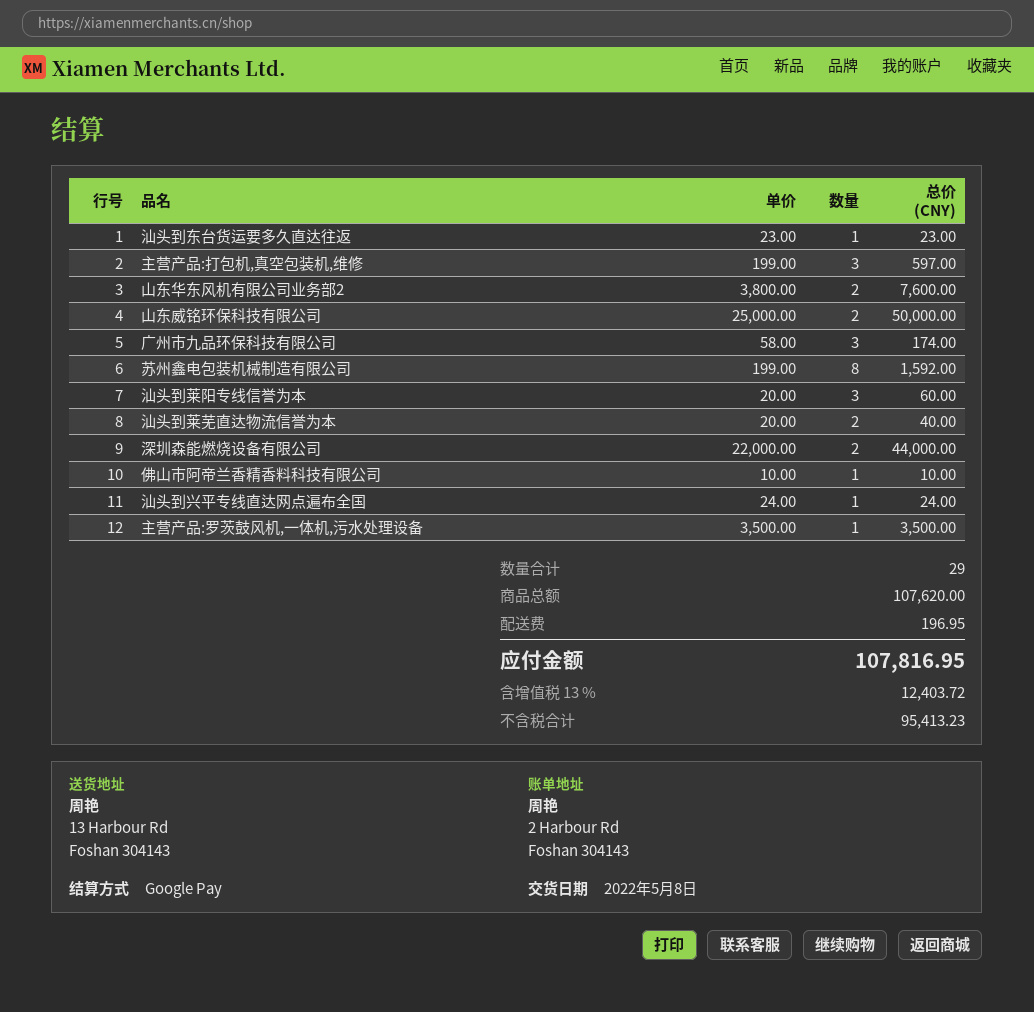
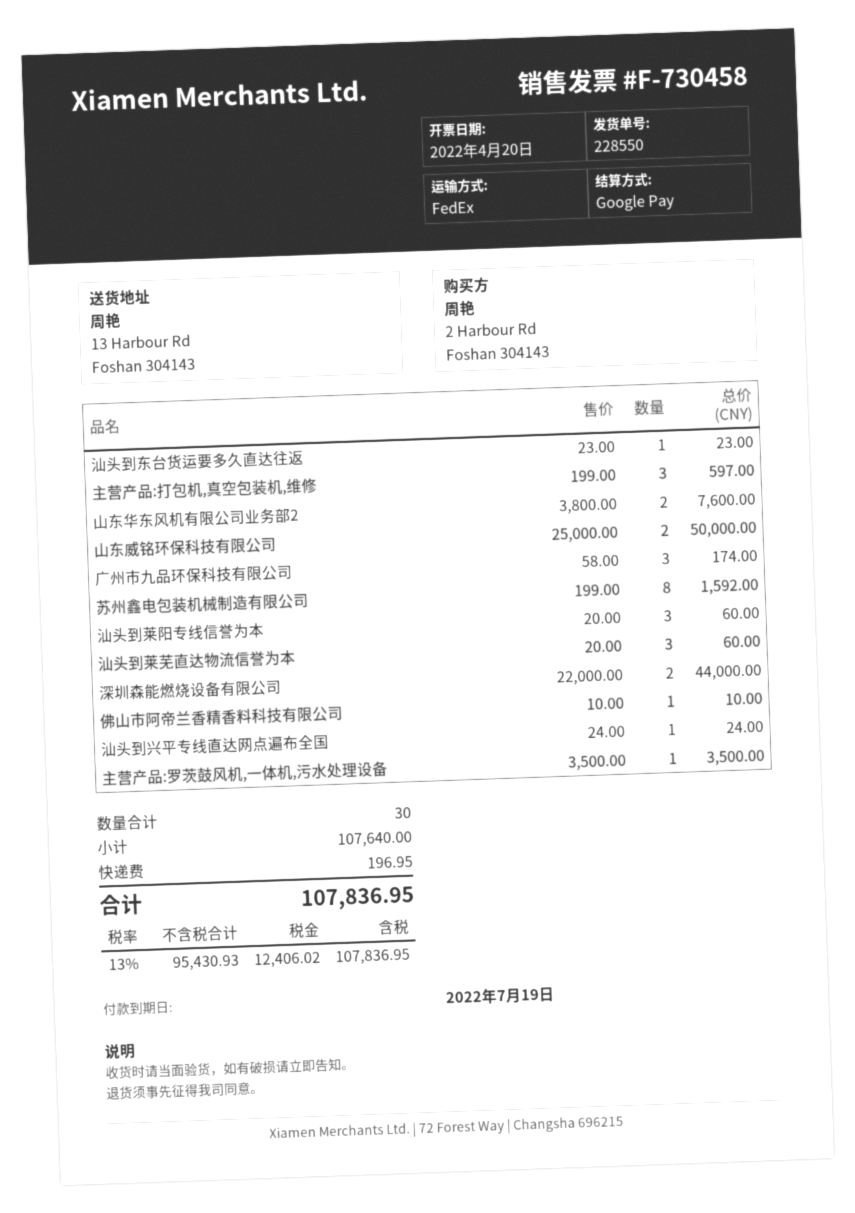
汕头到莱芜直达物流信誉为本: 2 x 20.00 = 40.00 -> 3 x 20.00 = 60.00
total quantity: 29 -> 30
subtotal: 107620.00 -> 107640.00
net: 95413.23 -> 95430.93
tax: 13% = 12403.72 -> 13% = 12406.02
total: 107816.95 -> 107836.95

